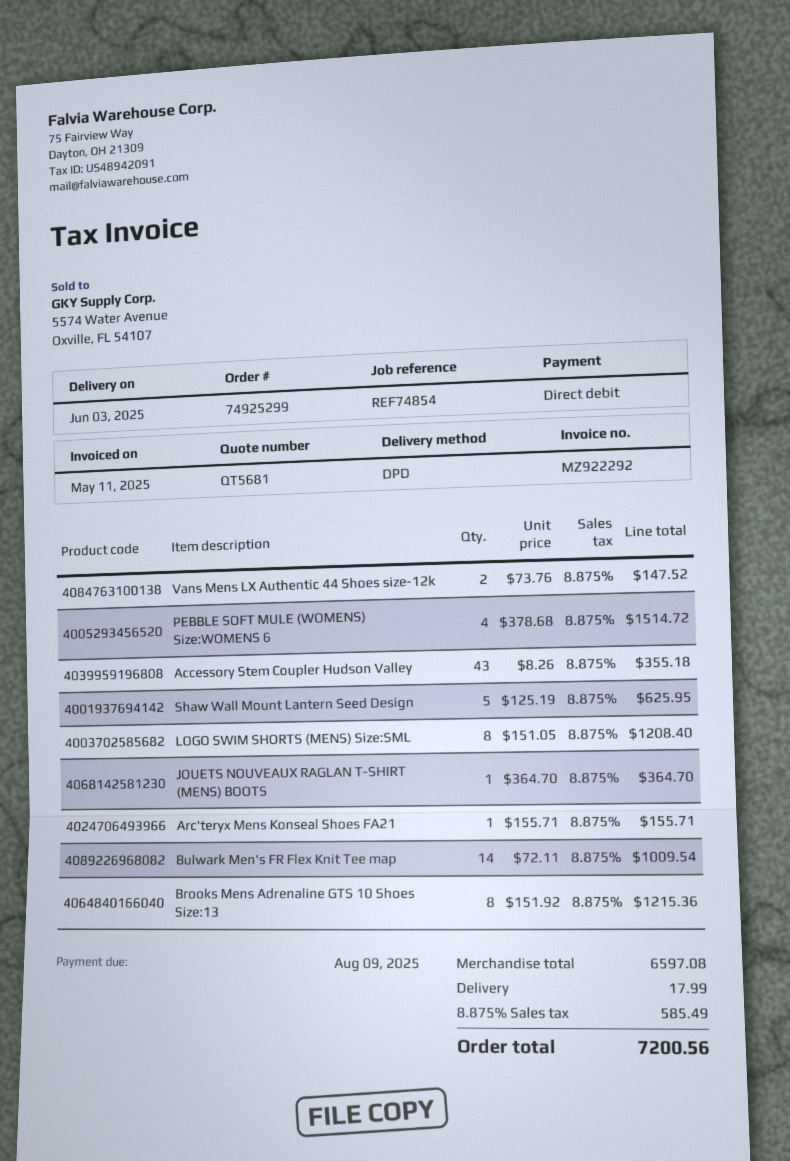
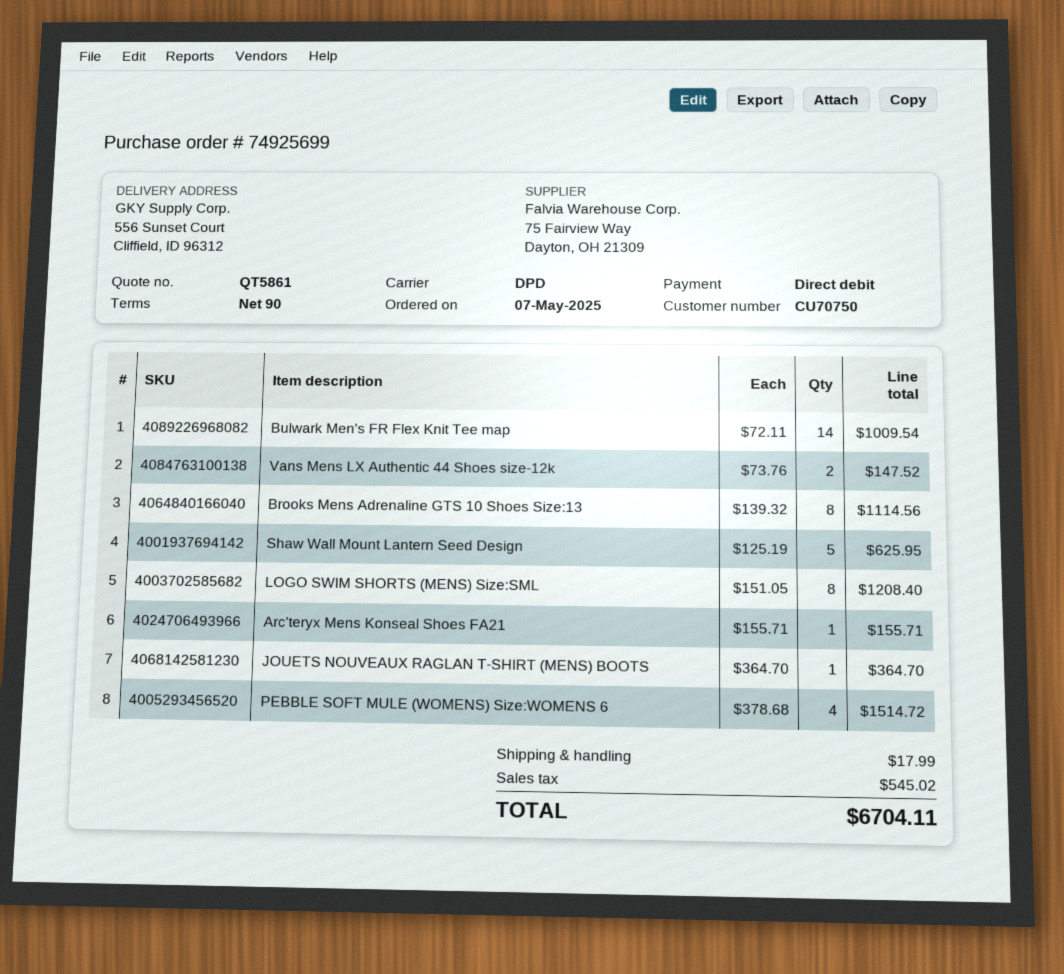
quote number: QT5681 -> QT5861
order number: 74925299 -> 74925699
Accessory Stem Coupler Hudson Valley: 43 x 8.26 = 355.18 -> none
Brooks Mens Adrenaline GTS 10 Shoes Size:13: 8 x 151.92 = 1215.36 -> 8 x 139.32 = 1114.56
tax: 585.49 -> 545.02
total: 7200.56 -> 6704.11

